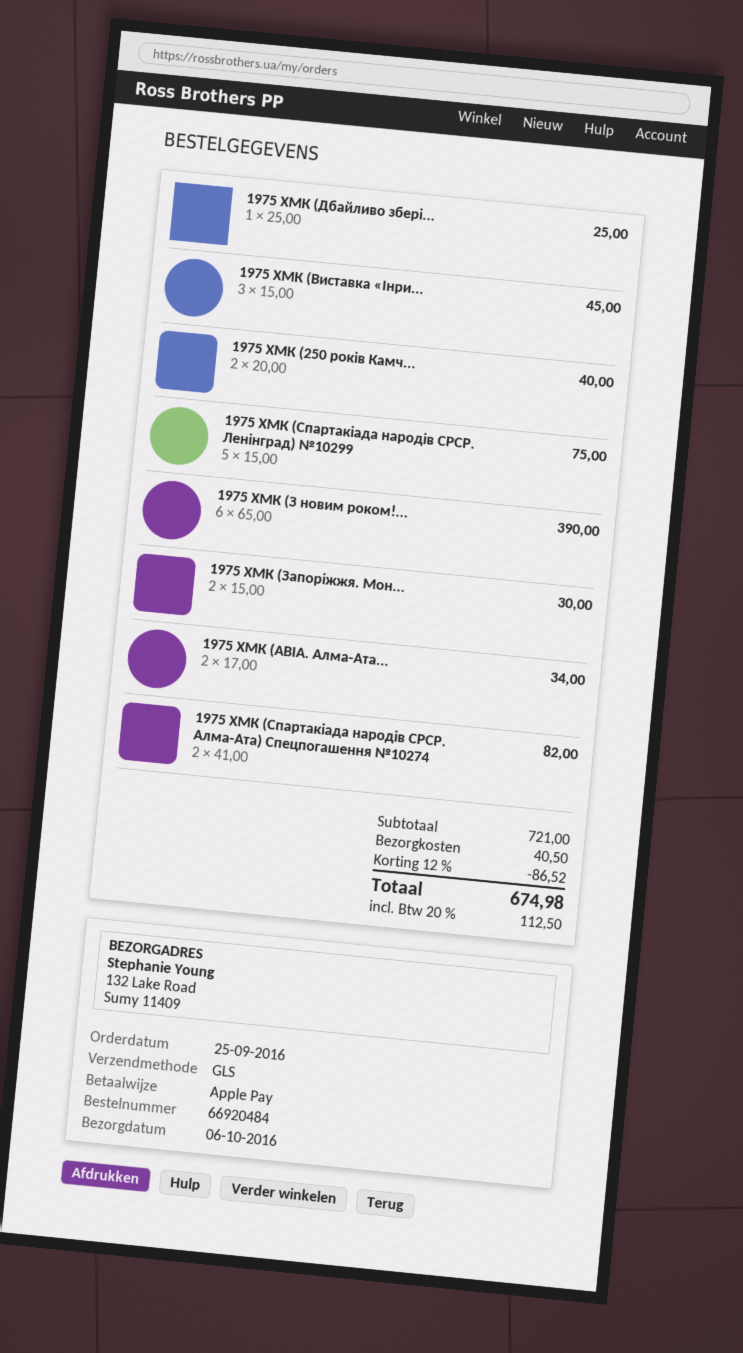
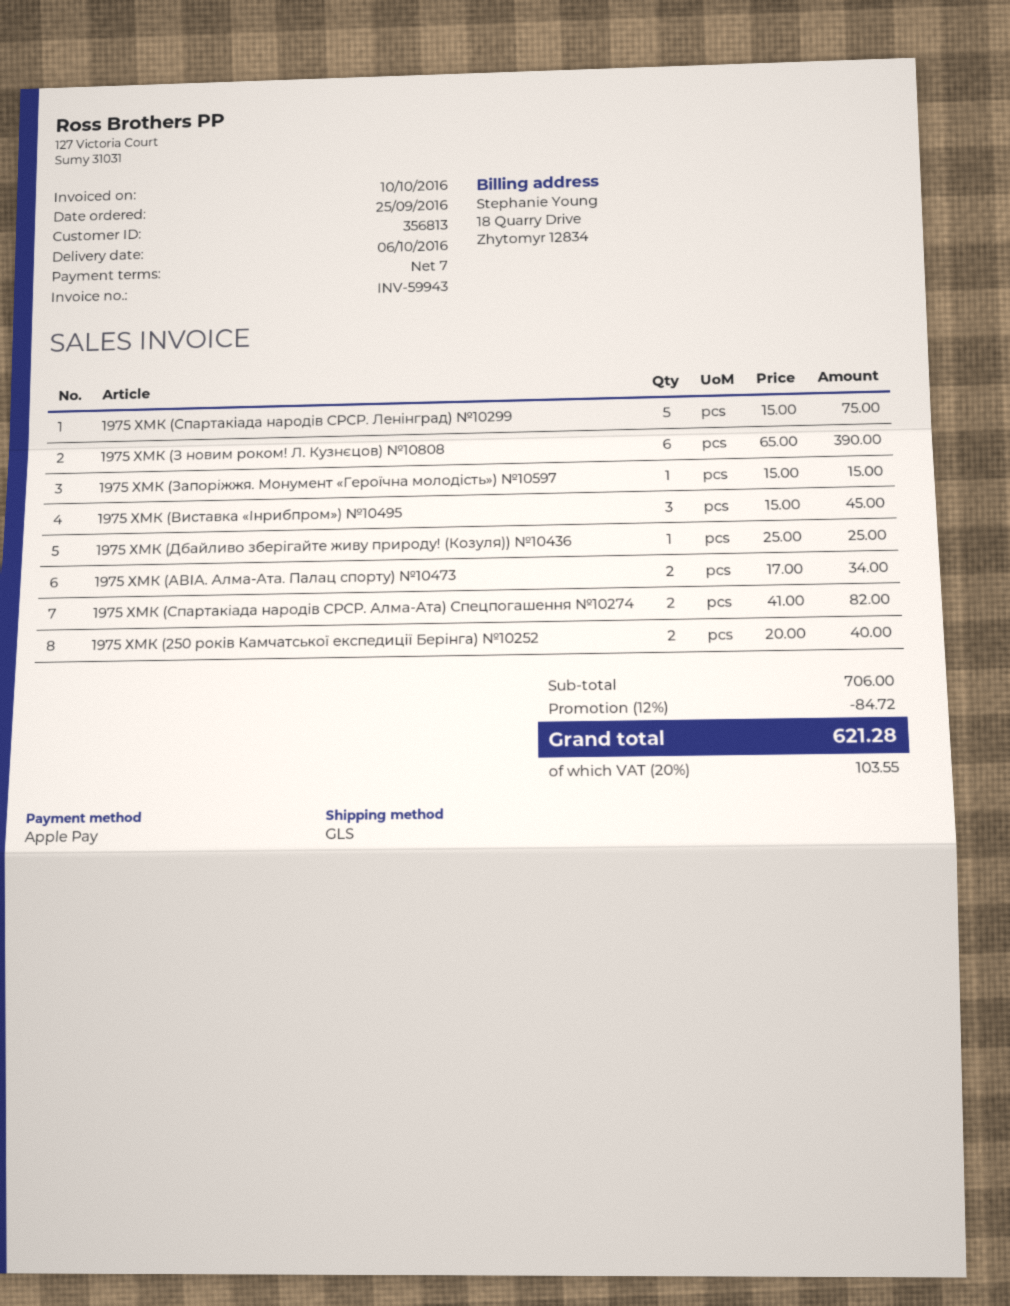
1975 ХМК (Запоріжжя. Мон...: 2 x 15.00 = 30.00 -> 1 x 15.00 = 15.00
subtotal: 721.00 -> 706.00
discount: 12% = 86.52 -> 12% = 84.72
shipping: 40.50 -> none
tax: 20% = 112.50 -> 20% = 103.55
total: 674.98 -> 621.28

